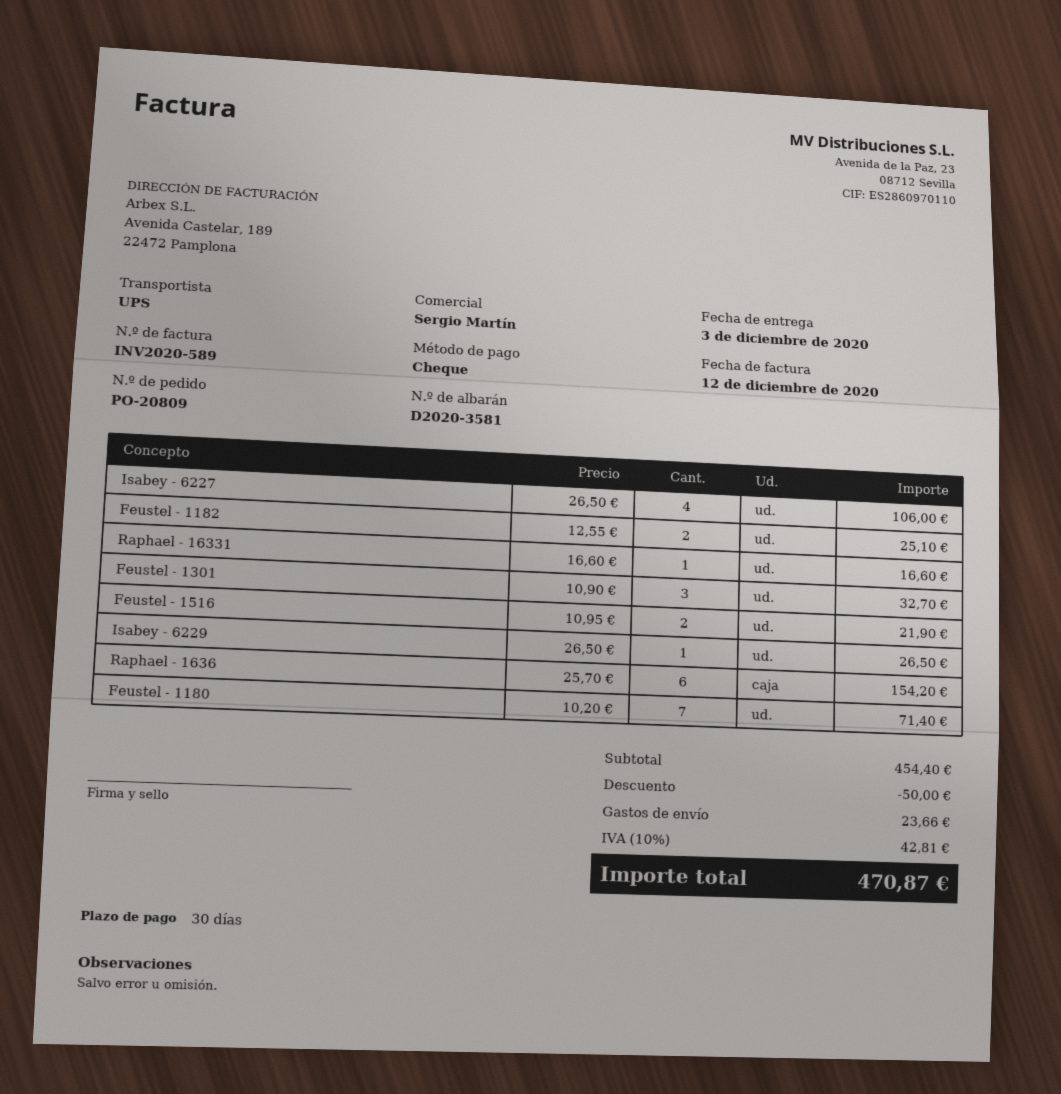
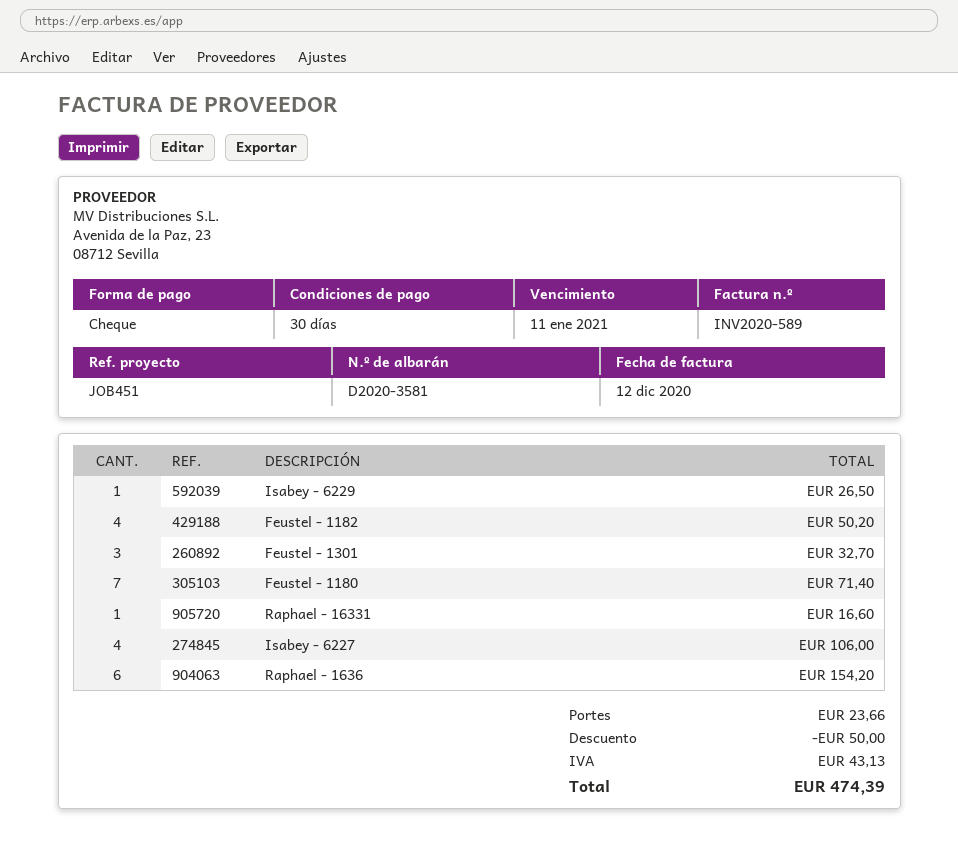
Feustel - 1182: 2 for 25.10 -> 4 for 50.20
Feustel - 1516: 2 for 21.90 -> none
tax: 42.81 -> 43.13
total: 470.87 -> 474.39

